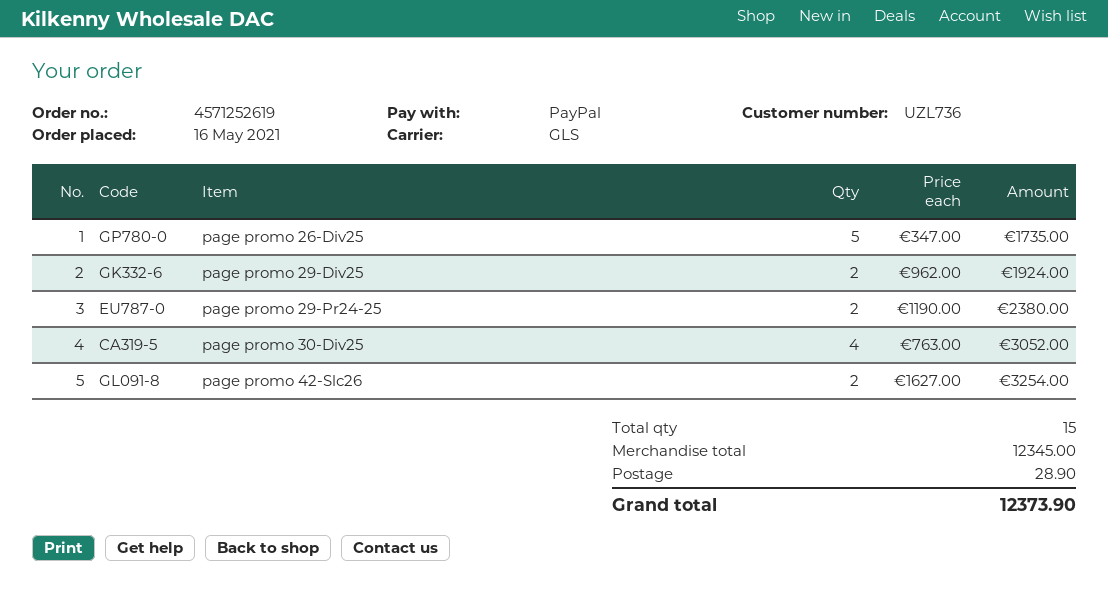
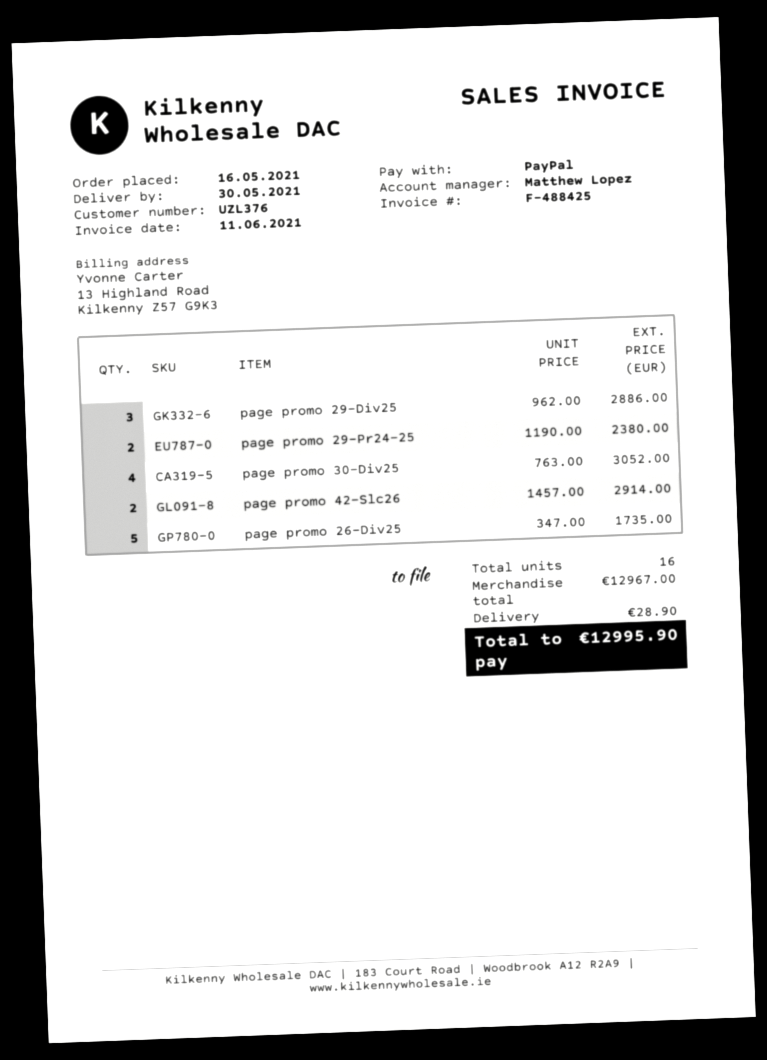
customer number: UZL736 -> UZL376
page promo 29-Div25: 2 x 962.00 = 1924.00 -> 3 x 962.00 = 2886.00
page promo 42-Slc26: 2 x 1627.00 = 3254.00 -> 2 x 1457.00 = 2914.00
total quantity: 15 -> 16
subtotal: 12345.00 -> 12967.00
total: 12373.90 -> 12995.90

